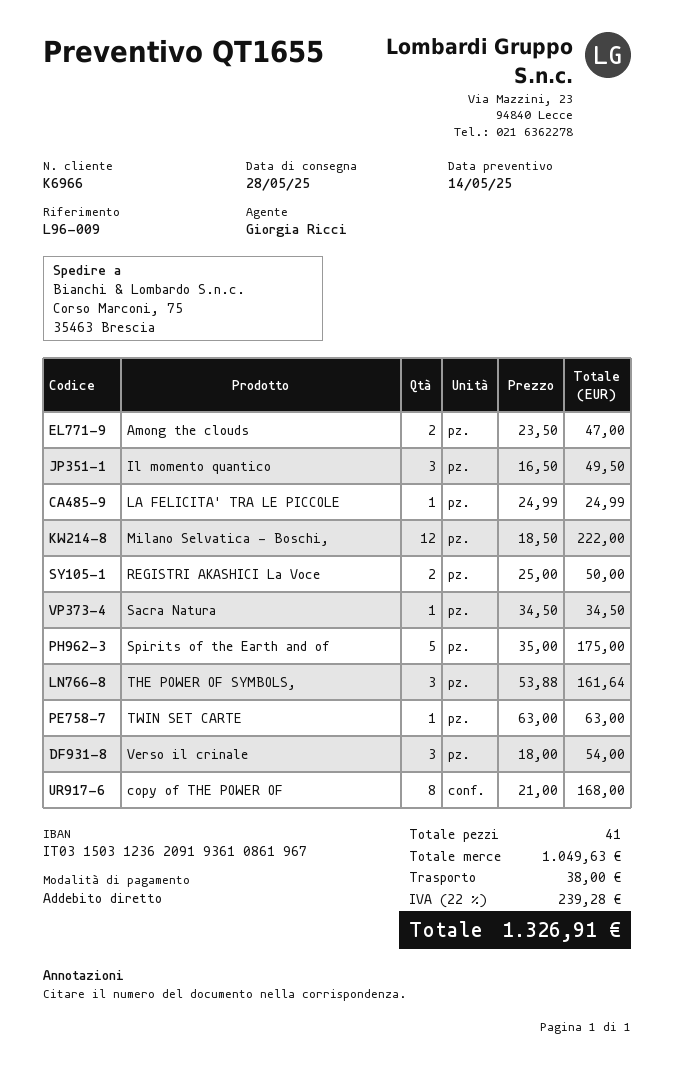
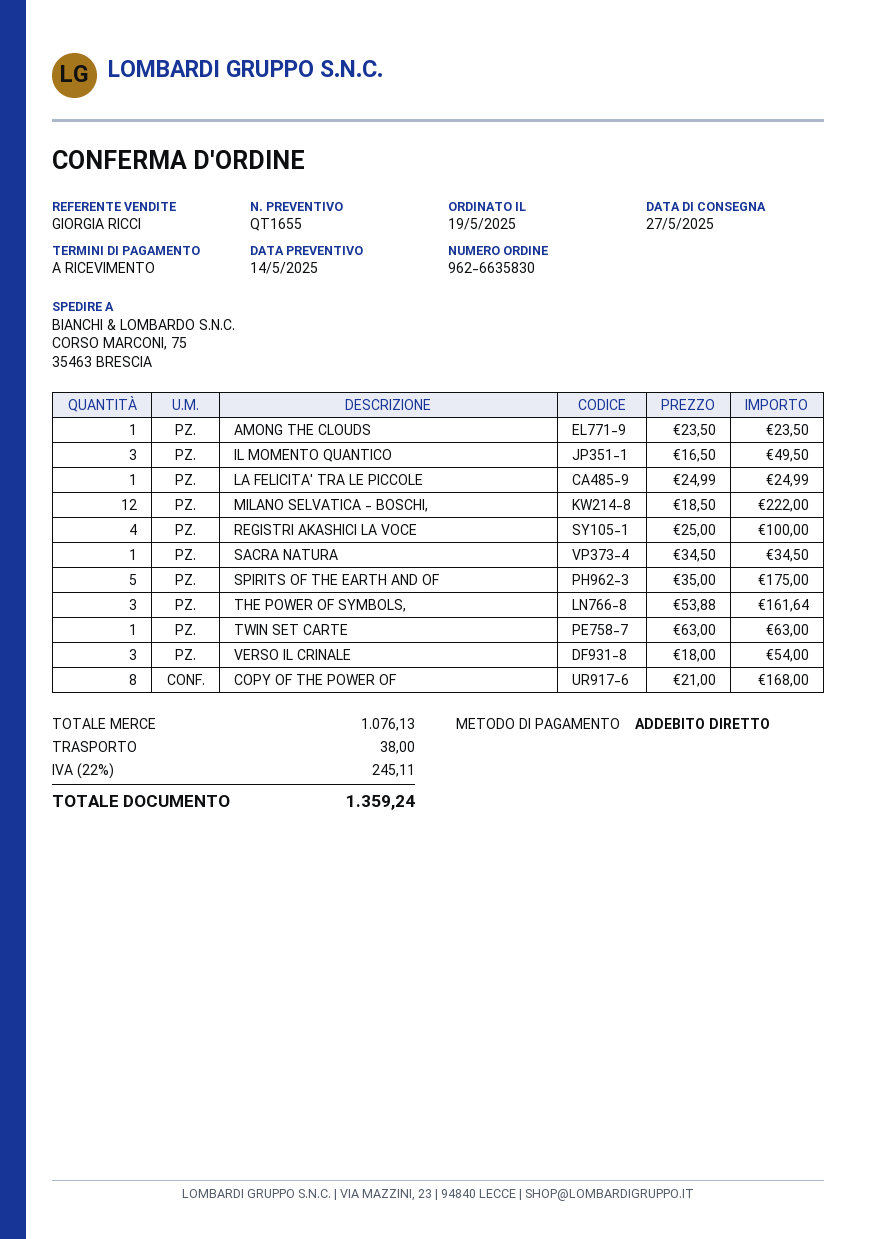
delivery date: 2025-05-28 -> 2025-05-27
Among the clouds: 2 x 23.50 = 47.00 -> 1 x 23.50 = 23.50
REGISTRI AKASHICI La Voce: 2 x 25.00 = 50.00 -> 4 x 25.00 = 100.00
subtotal: 1049.63 -> 1076.13
tax: 22% = 239.28 -> 22% = 245.11
total: 1326.91 -> 1359.24

